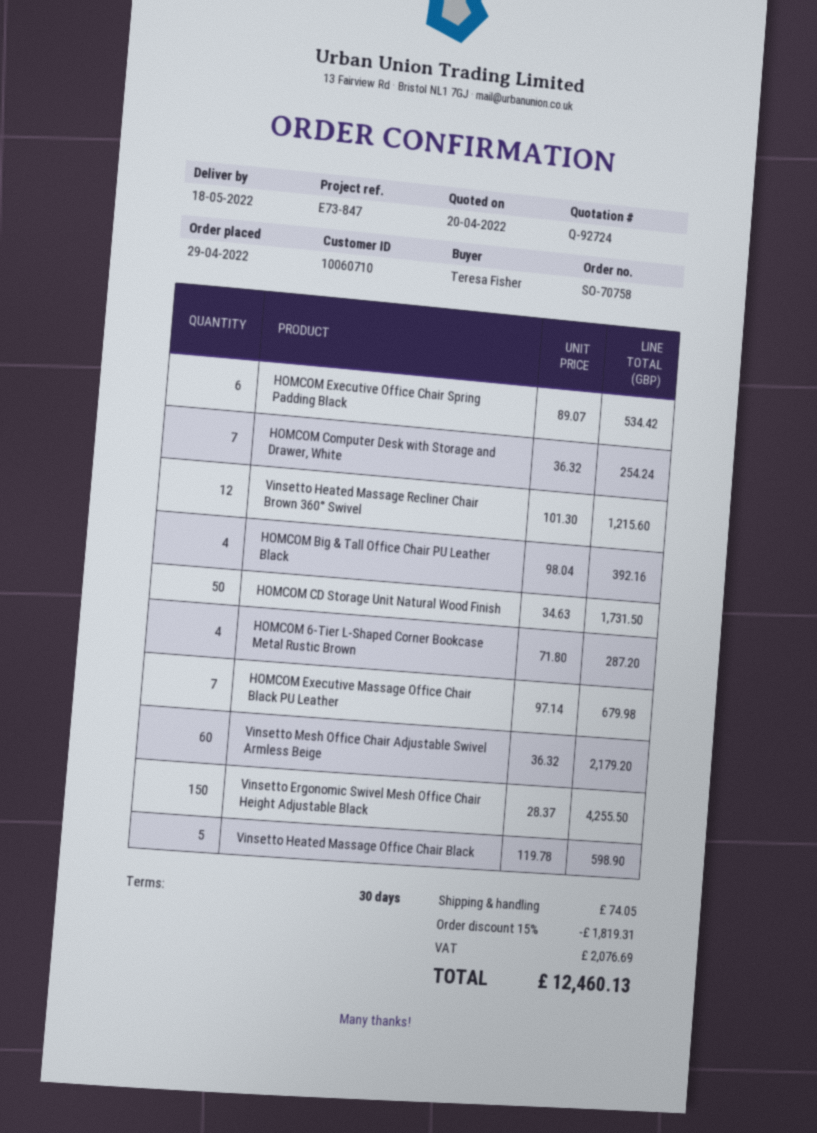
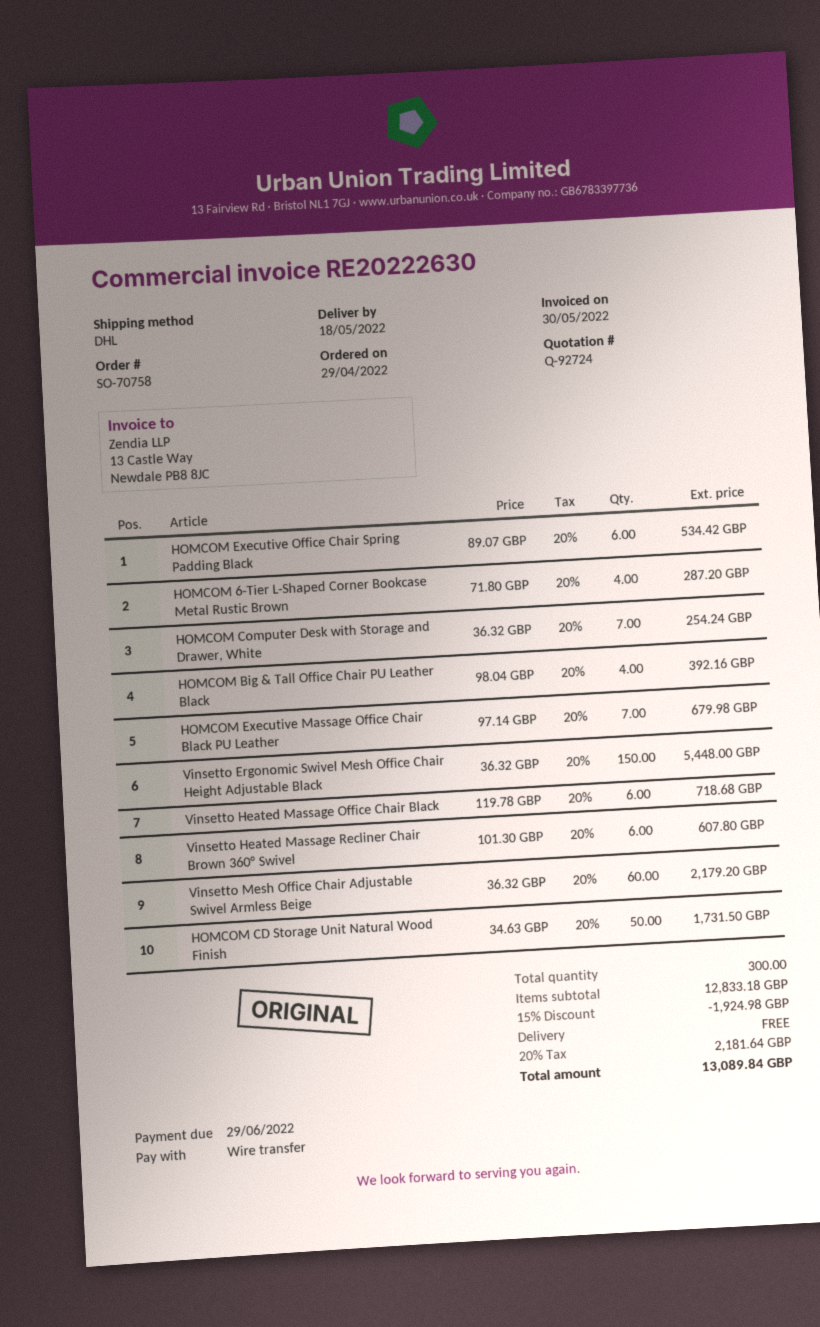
Vinsetto Heated Massage Recliner Chair Brown 360° Swivel: 12 x 101.30 = 1215.60 -> 6 x 101.30 = 607.80
Vinsetto Ergonomic Swivel Mesh Office Chair Height Adjustable Black: 150 x 28.37 = 4255.50 -> 150 x 36.32 = 5448.00
Vinsetto Heated Massage Office Chair Black: 5 x 119.78 = 598.90 -> 6 x 119.78 = 718.68
discount: 15% = 1819.31 -> 15% = 1924.98
shipping: 74.05 -> 0.00
tax: 2076.69 -> 2181.64
total: 12460.13 -> 13089.84

